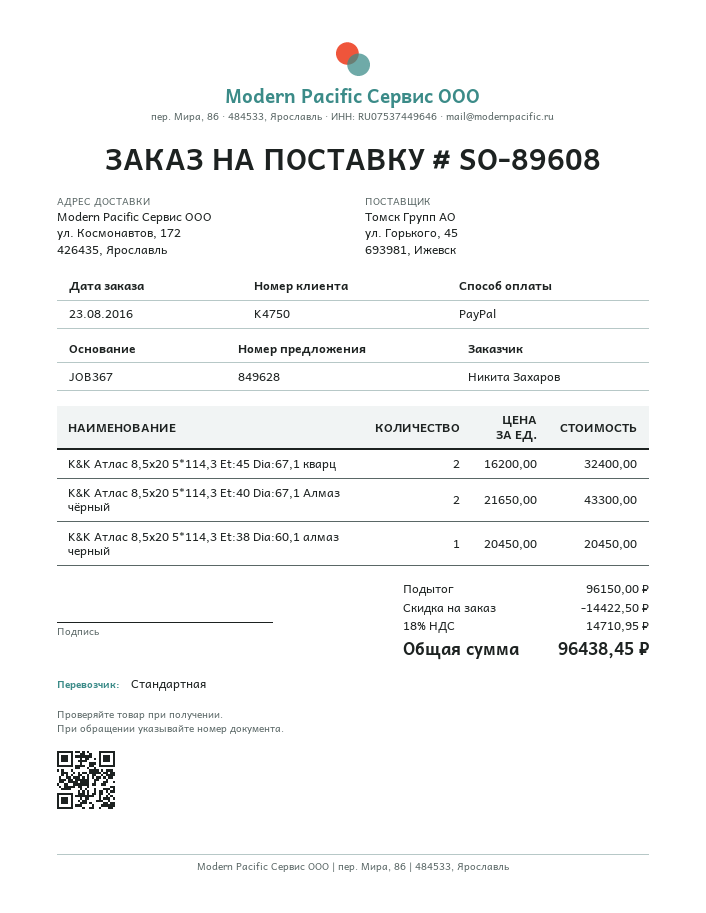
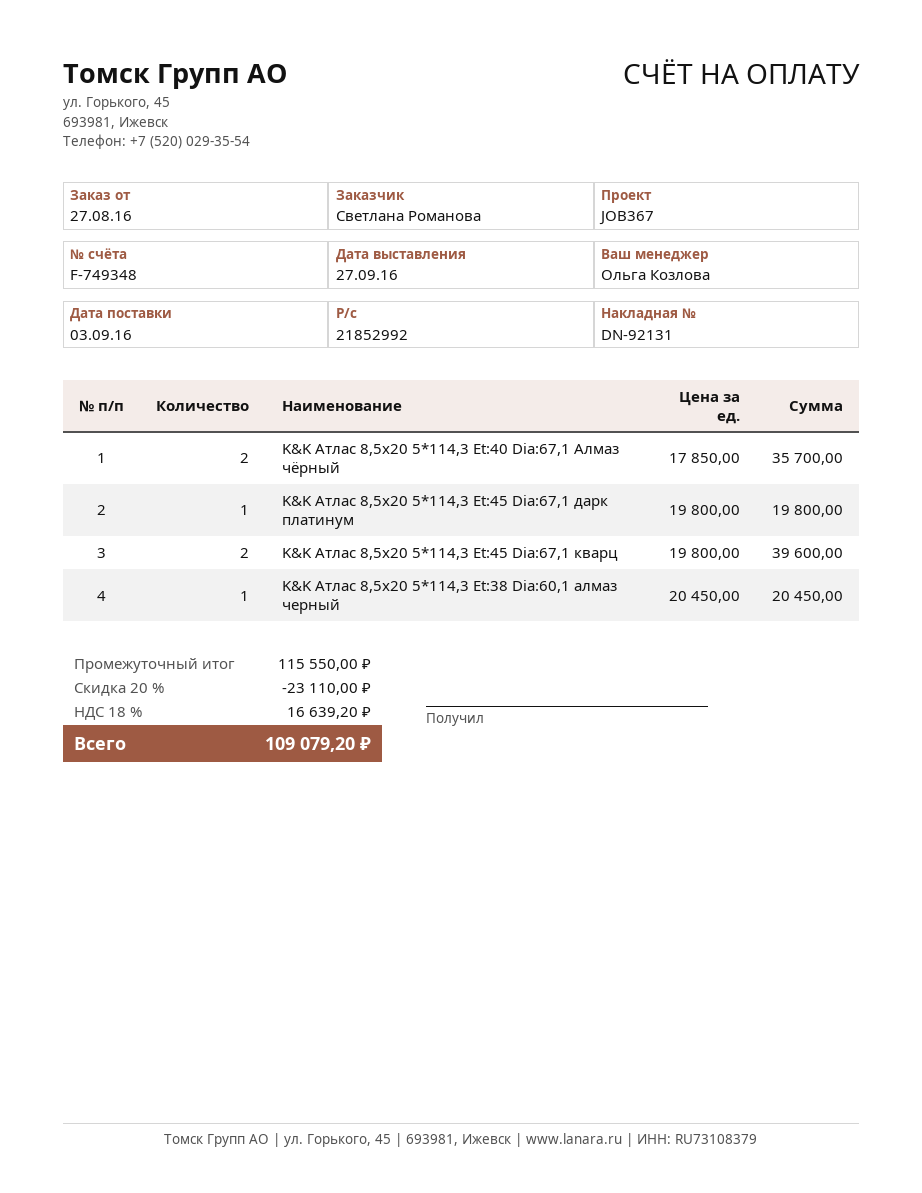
order date: 2016-08-23 -> 2016-08-27
ordered by: Никита Захаров -> Светлана Романова
K&K Атлас 8,5x20 5*114,3 Et:45 Dia:67,1 кварц: 2 x 16200.00 = 32400.00 -> 2 x 19800.00 = 39600.00
K&K Атлас 8,5x20 5*114,3 Et:40 Dia:67,1 Алмаз чёрный: 2 x 21650.00 = 43300.00 -> 2 x 17850.00 = 35700.00
K&K Атлас 8,5x20 5*114,3 Et:45 Dia:67,1 дарк платинум: none -> 1 x 19800.00 = 19800.00
subtotal: 96150.00 -> 115550.00
discount: 14422.50 -> 23110.00
tax: 18% = 14710.95 -> 18% = 16639.20
total: 96438.45 -> 109079.20

